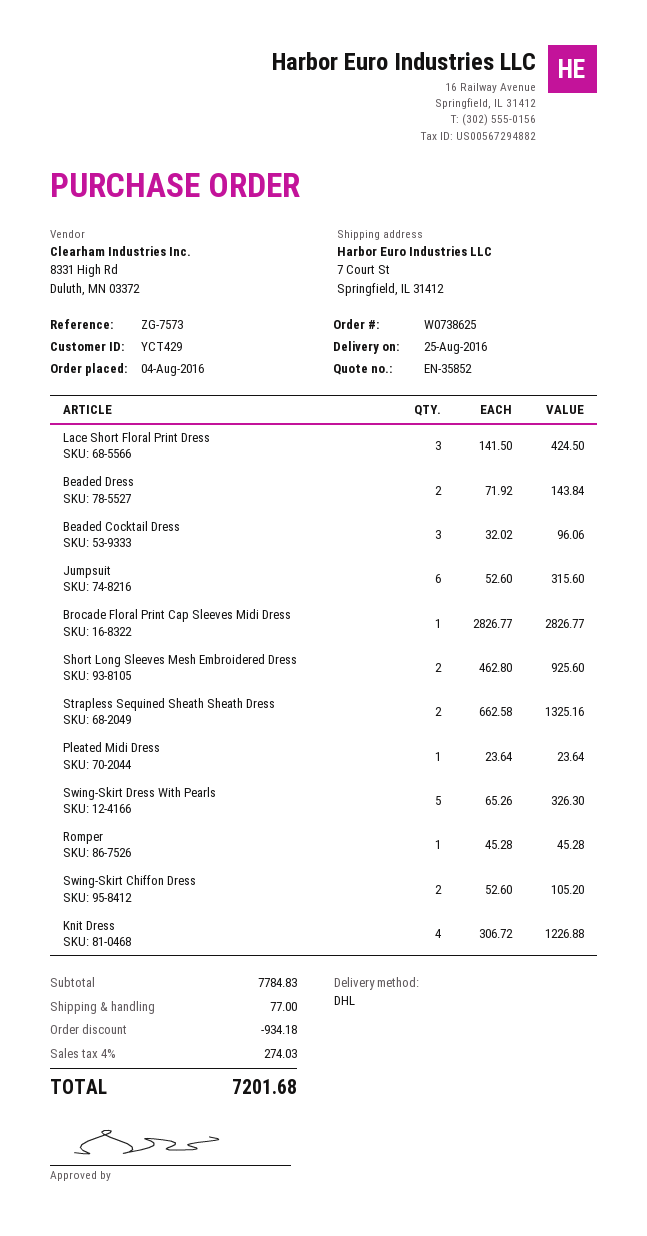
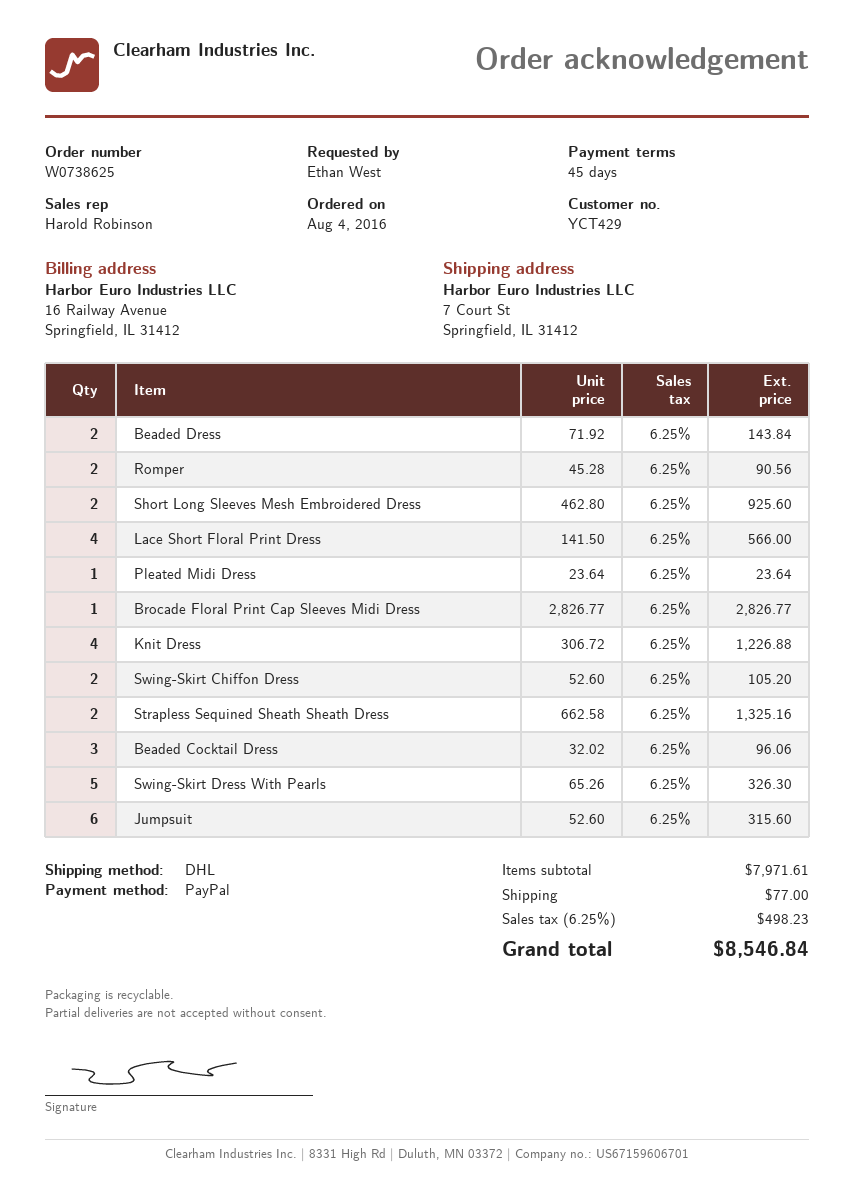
Lace Short Floral Print Dress: 3 x 141.50 = 424.50 -> 4 x 141.50 = 566.00
Romper: 1 x 45.28 = 45.28 -> 2 x 45.28 = 90.56
subtotal: 7784.83 -> 7971.61
discount: 934.18 -> none
tax: 4% = 274.03 -> 6.25% = 498.23
total: 7201.68 -> 8546.84

